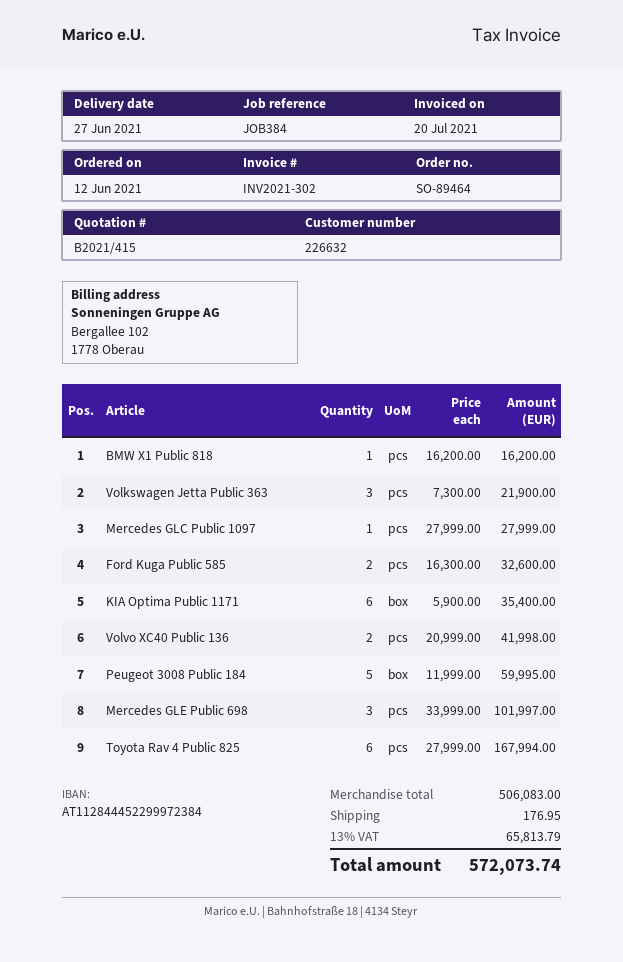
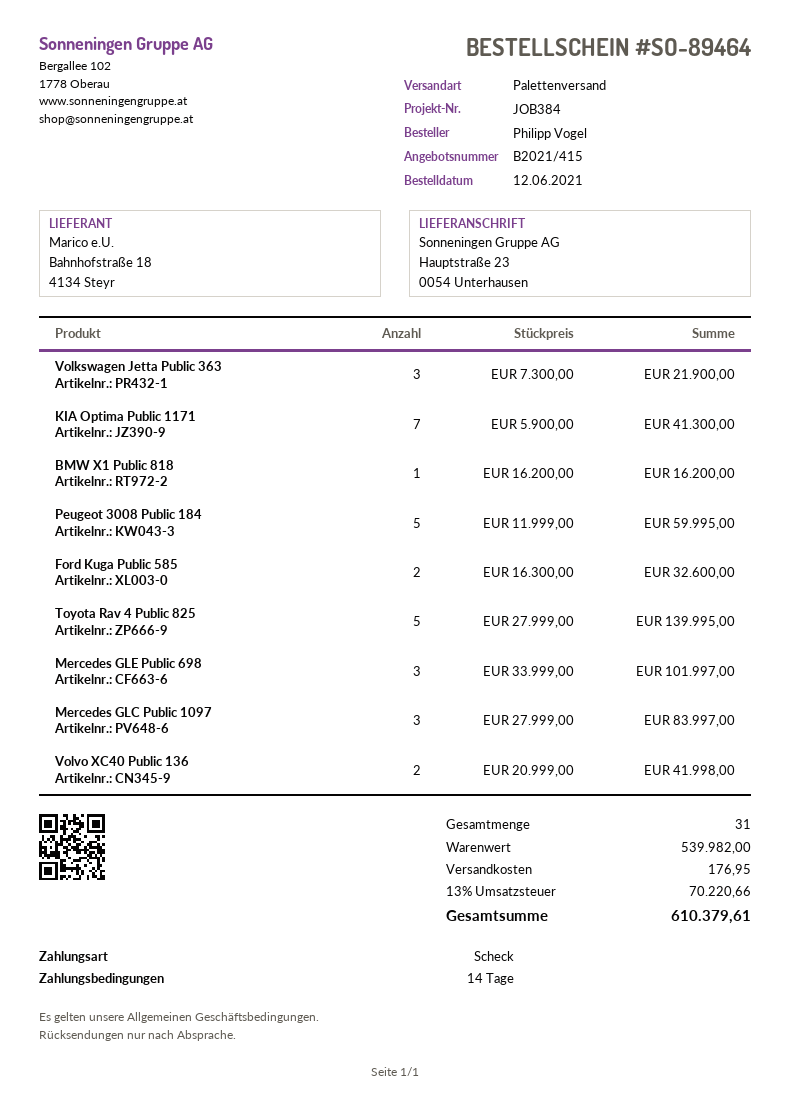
Mercedes GLC Public 1097: 1 x 27999.00 = 27999.00 -> 3 x 27999.00 = 83997.00
KIA Optima Public 1171: 6 x 5900.00 = 35400.00 -> 7 x 5900.00 = 41300.00
Toyota Rav 4 Public 825: 6 x 27999.00 = 167994.00 -> 5 x 27999.00 = 139995.00
subtotal: 506083.00 -> 539982.00
tax: 13% = 65813.79 -> 13% = 70220.66
total: 572073.74 -> 610379.61

